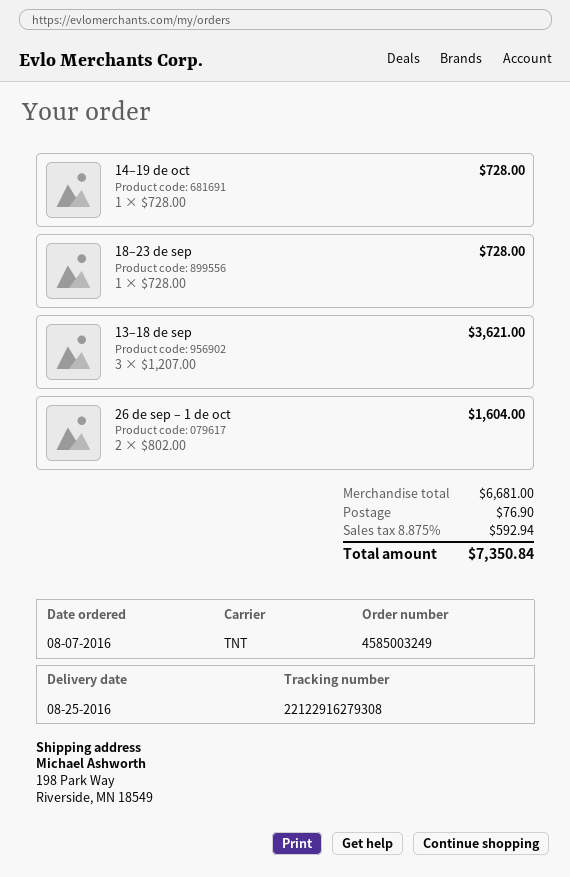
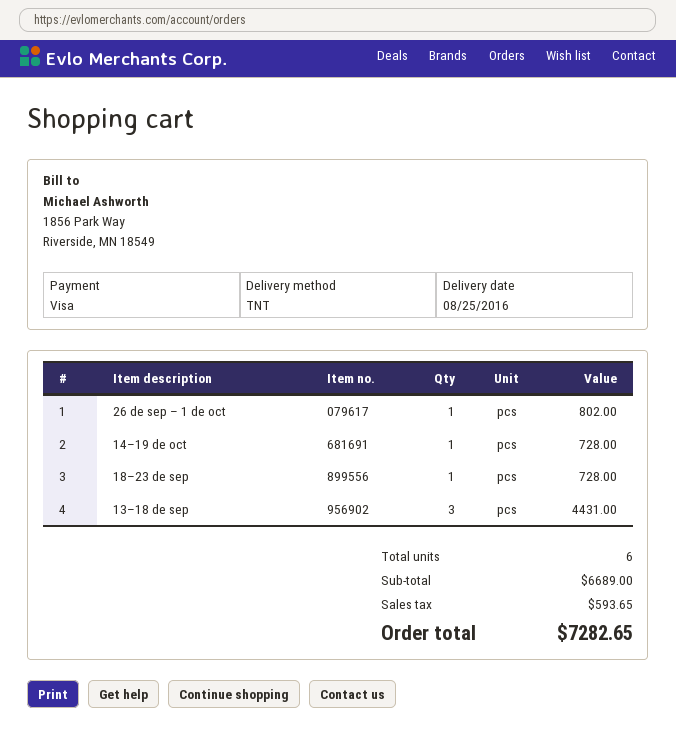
13–18 de sep: 3 for 3621.00 -> 3 for 4431.00
26 de sep – 1 de oct: 2 for 1604.00 -> 1 for 802.00
subtotal: 6681.00 -> 6689.00
shipping: 76.90 -> none
tax: 592.94 -> 593.65
total: 7350.84 -> 7282.65

